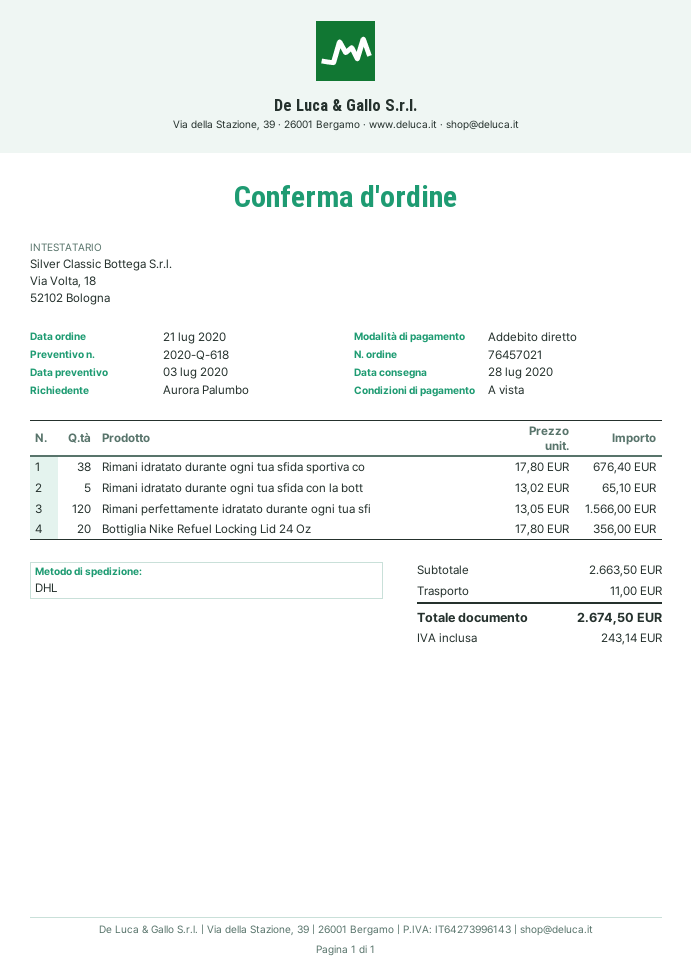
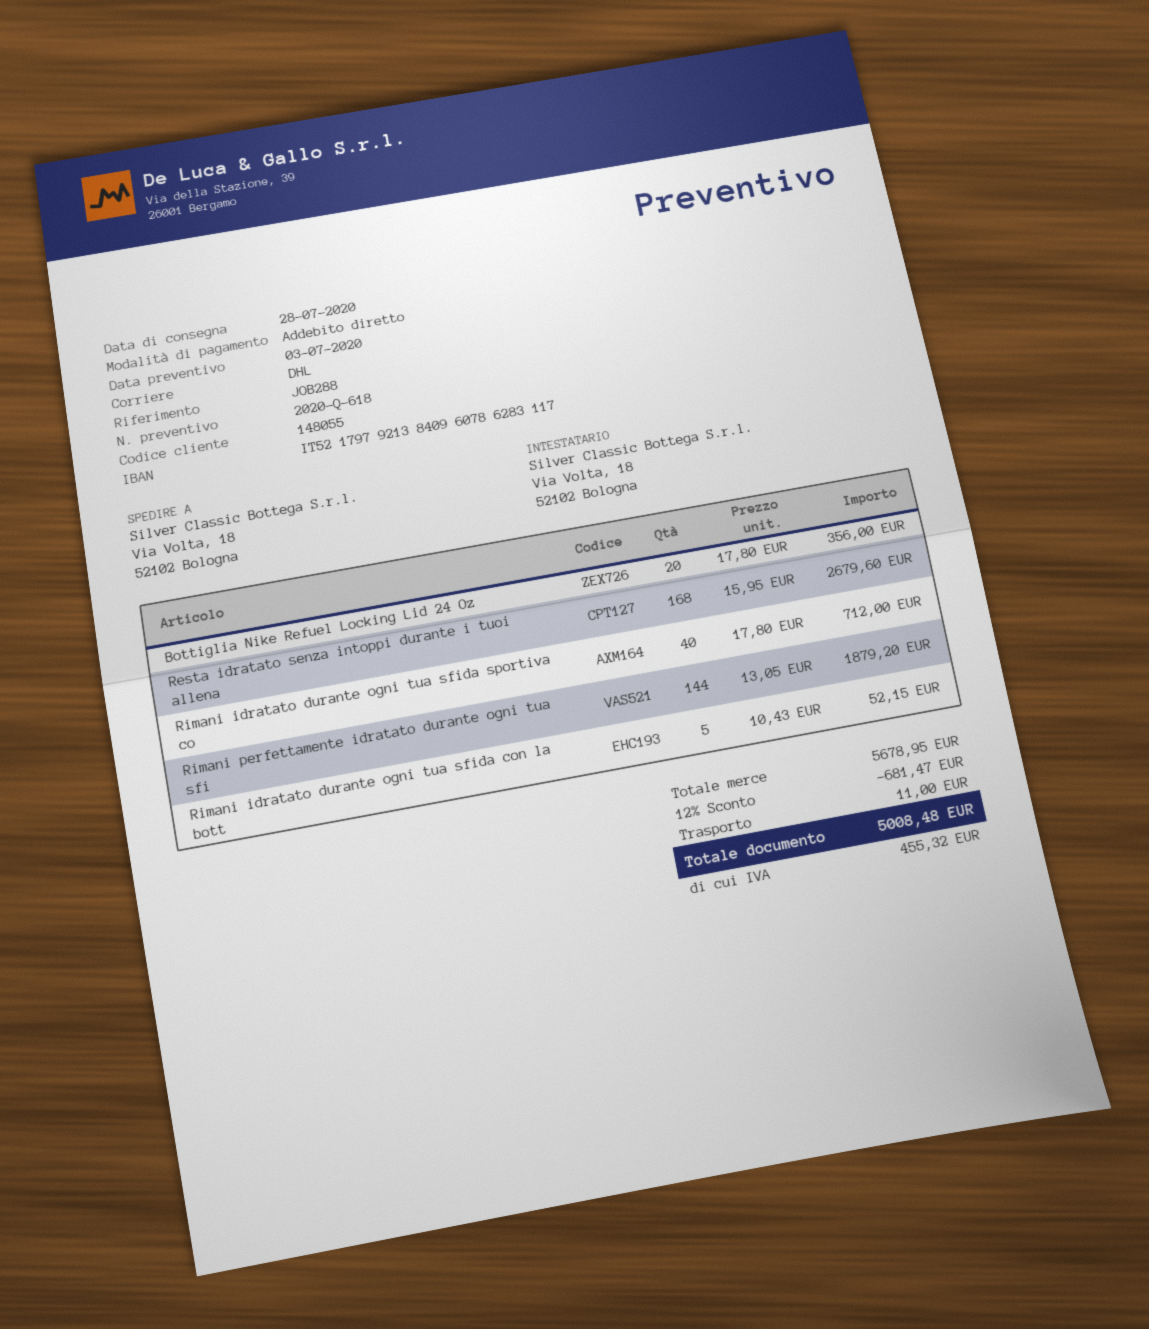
Rimani idratato durante ogni tua sfida sportiva co: 38 x 17.80 = 676.40 -> 40 x 17.80 = 712.00
Rimani idratato durante ogni tua sfida con la bott: 5 x 13.02 = 65.10 -> 5 x 10.43 = 52.15
Rimani perfettamente idratato durante ogni tua sfi: 120 x 13.05 = 1566.00 -> 144 x 13.05 = 1879.20
Resta idratato senza intoppi durante i tuoi allena: none -> 168 x 15.95 = 2679.60
subtotal: 2663.50 -> 5678.95
discount: none -> 12% = 681.47
tax: 243.14 -> 455.32
total: 2674.50 -> 5008.48

